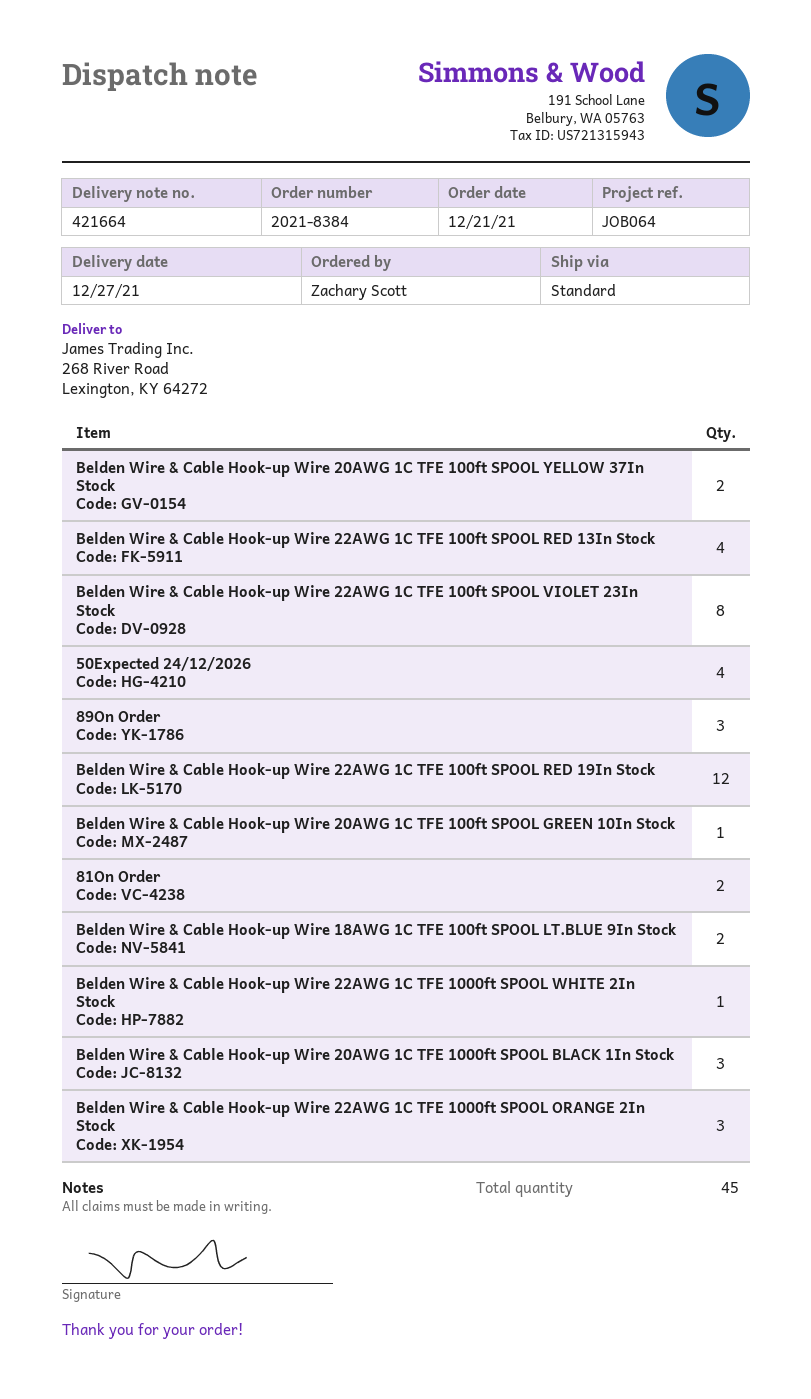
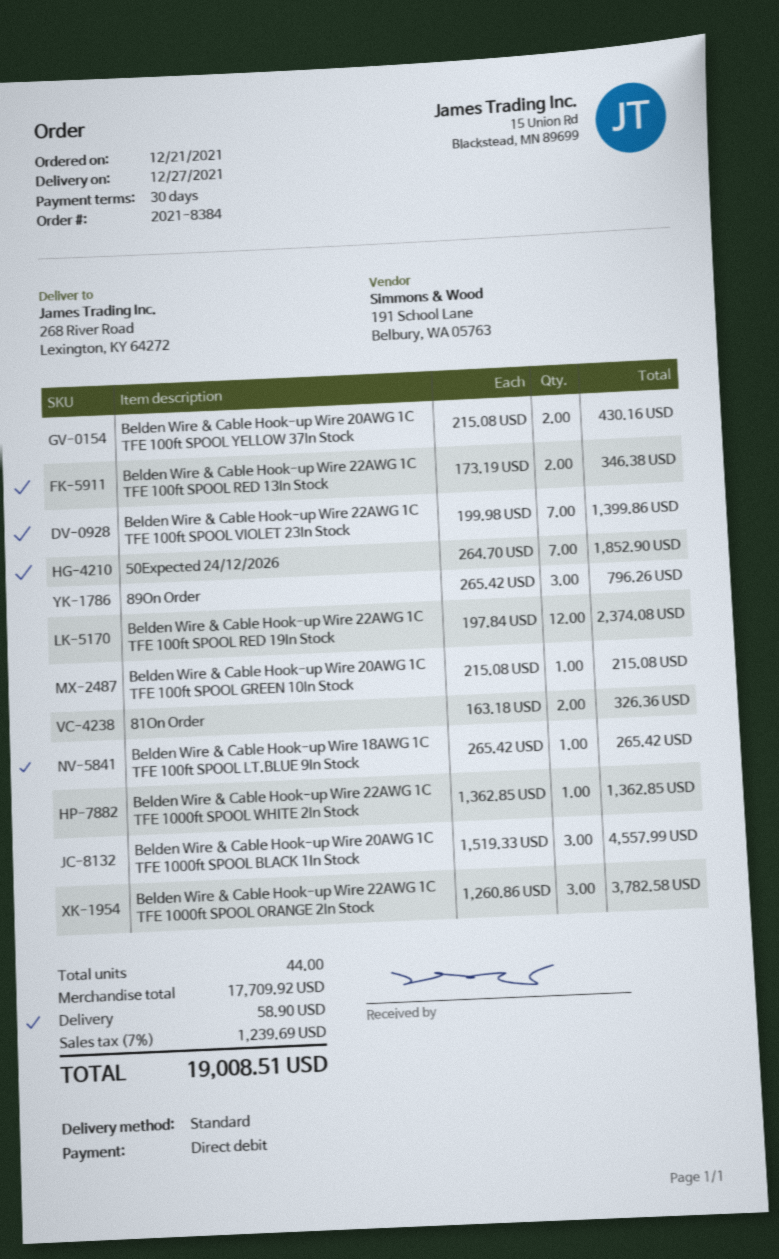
Belden Wire & Cable Hook-up Wire 22AWG 1C TFE 100ft SPOOL RED 13In Stock: 4 -> 2
Belden Wire & Cable Hook-up Wire 22AWG 1C TFE 100ft SPOOL VIOLET 23In Stock: 8 -> 7
50Expected 24/12/2026: 4 -> 7
Belden Wire & Cable Hook-up Wire 18AWG 1C TFE 100ft SPOOL LT.BLUE 9In Stock: 2 -> 1
total quantity: 45 -> 44

